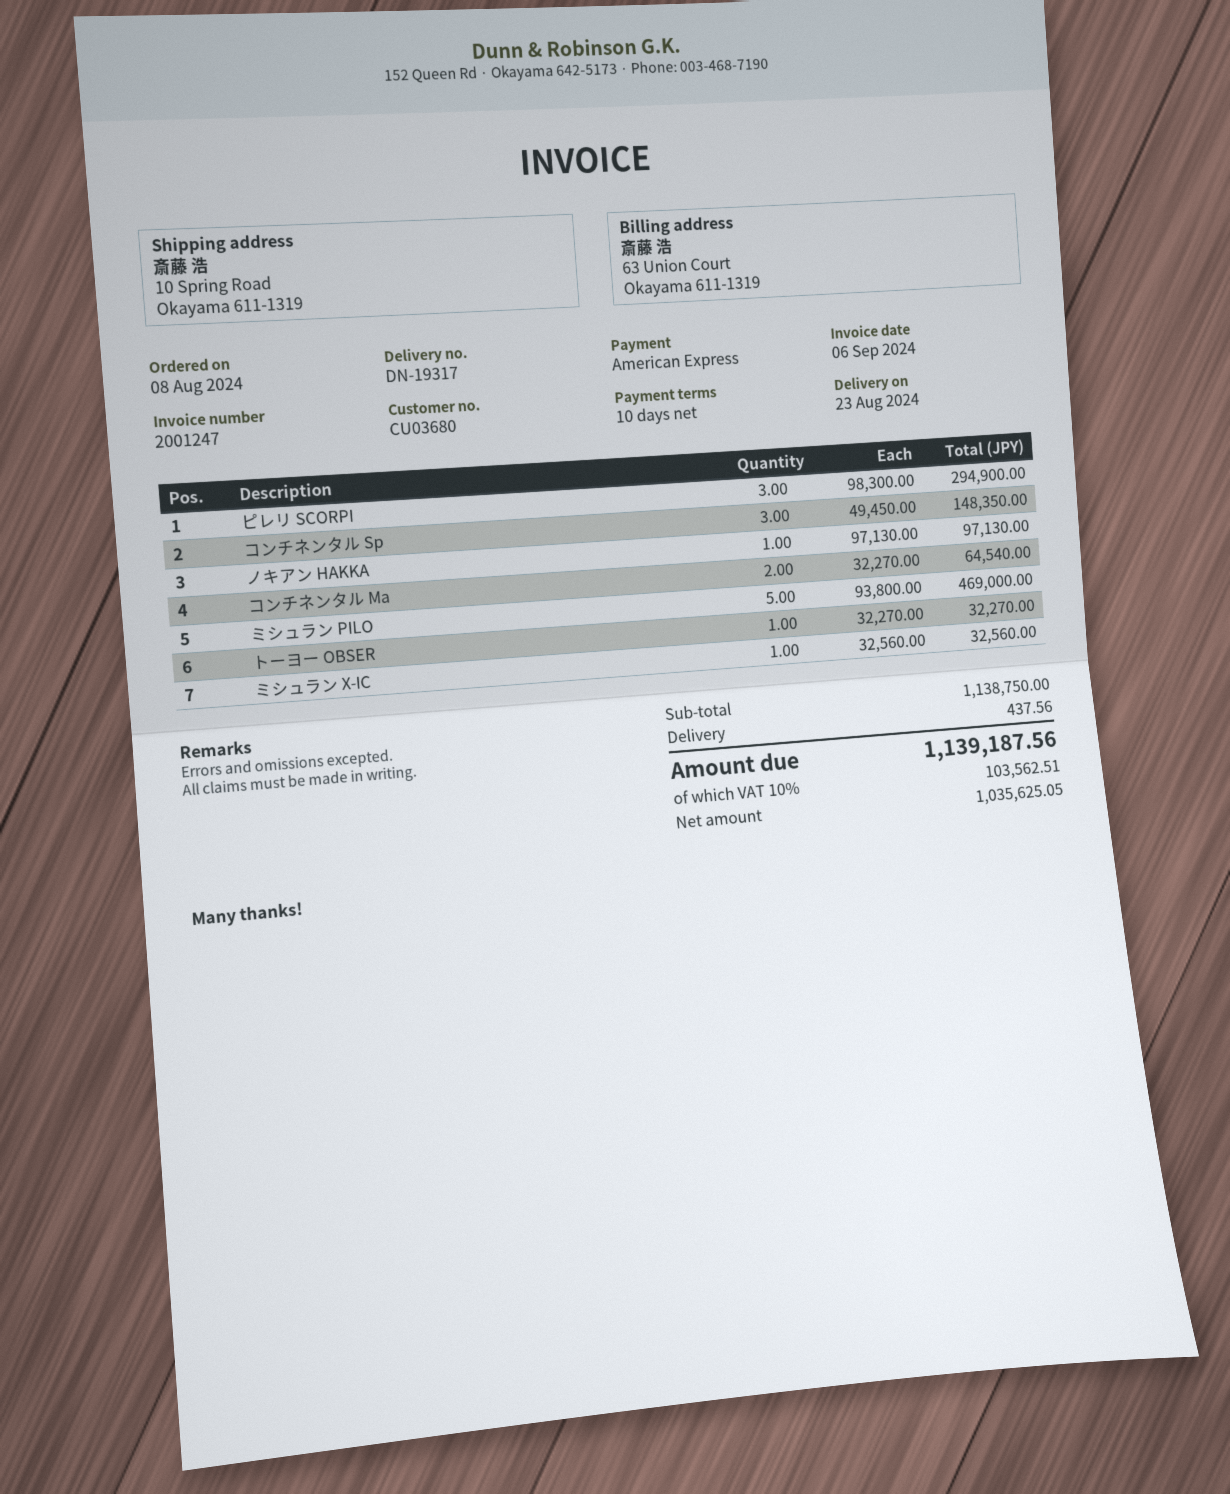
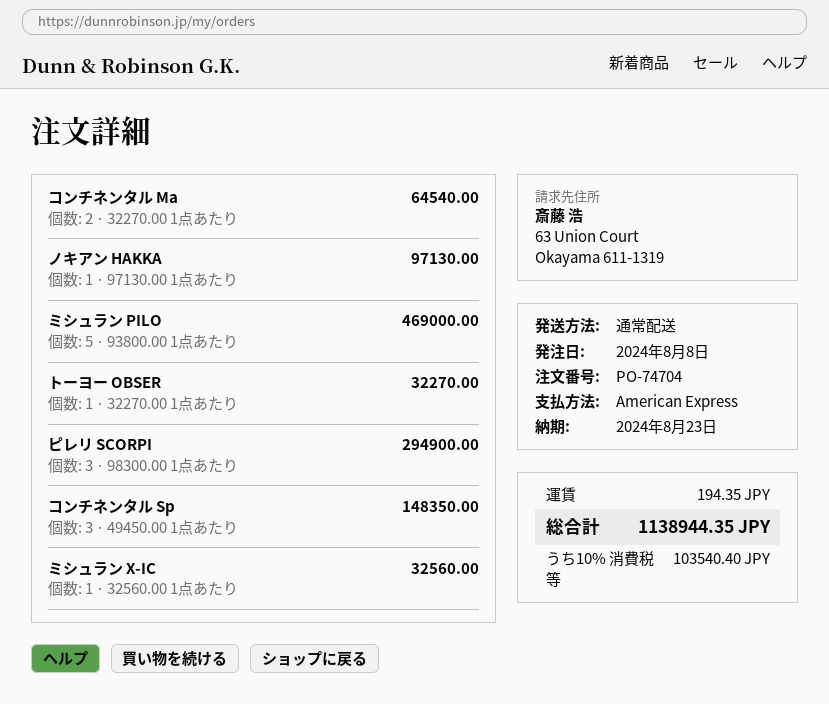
shipping: 437.56 -> 194.35
tax: 10% = 103562.51 -> 10% = 103540.40
total: 1139187.56 -> 1138944.35

